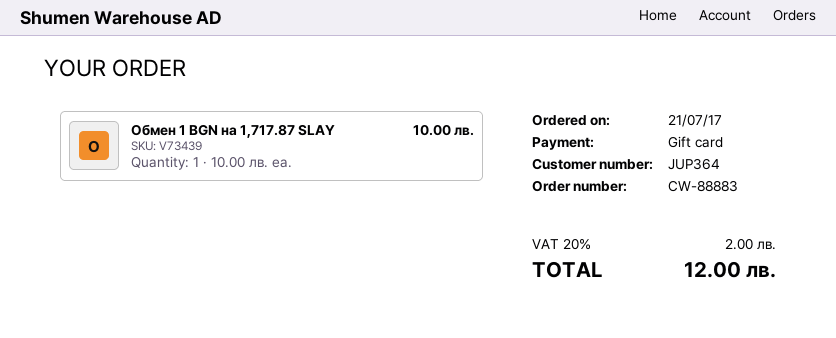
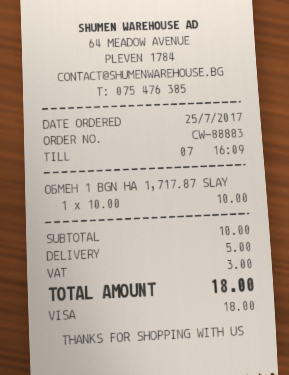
order date: 2017-07-21 -> 2017-07-25
payment method: gift card -> Visa
shipping: none -> 5.00
tax: 2.00 -> 3.00
total: 12.00 -> 18.00

